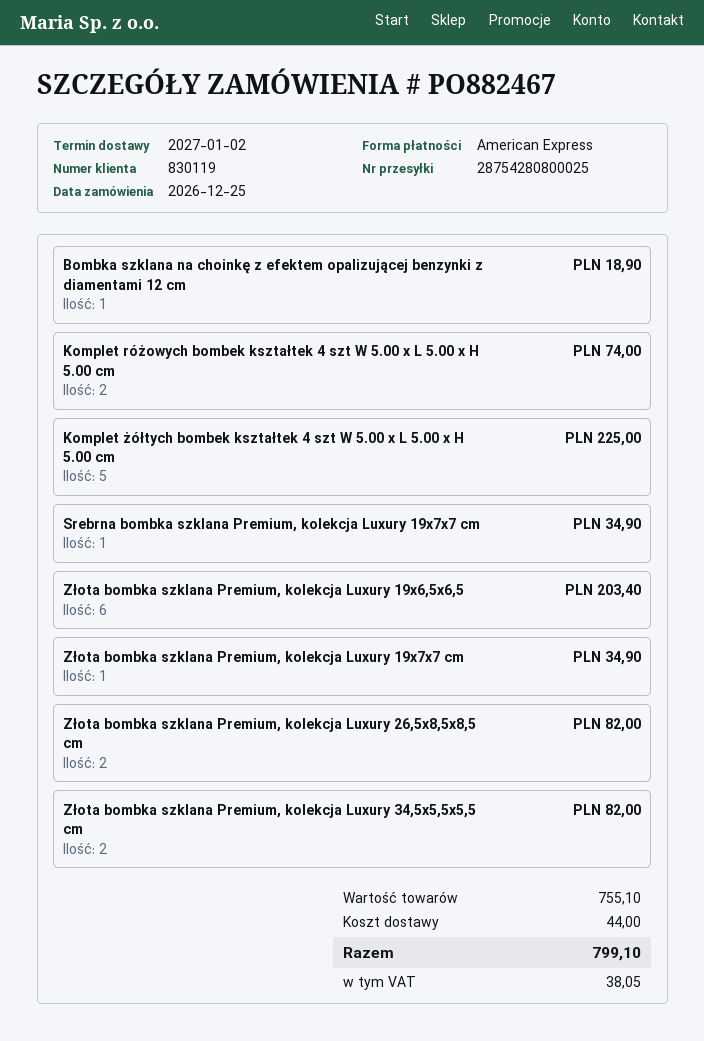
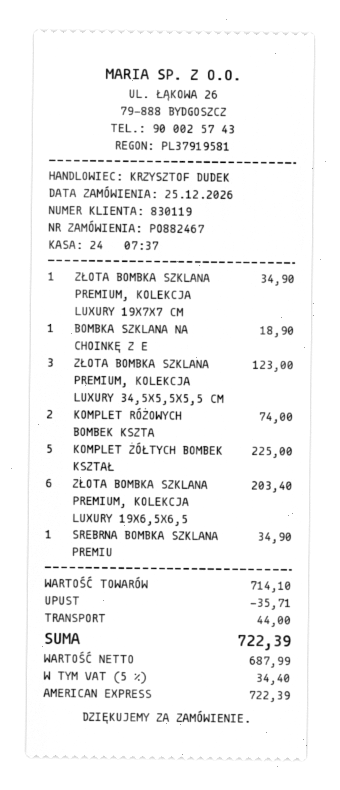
Złota bombka szklana Premium, kolekcja Luxury 26,5x8,5x8,5 cm: 2 for 82.00 -> none
Złota bombka szklana Premium, kolekcja Luxury 34,5x5,5x5,5 cm: 2 for 82.00 -> 3 for 123.00
subtotal: 755.10 -> 714.10
discount: none -> 35.71
tax: 38.05 -> 34.40
total: 799.10 -> 722.39

